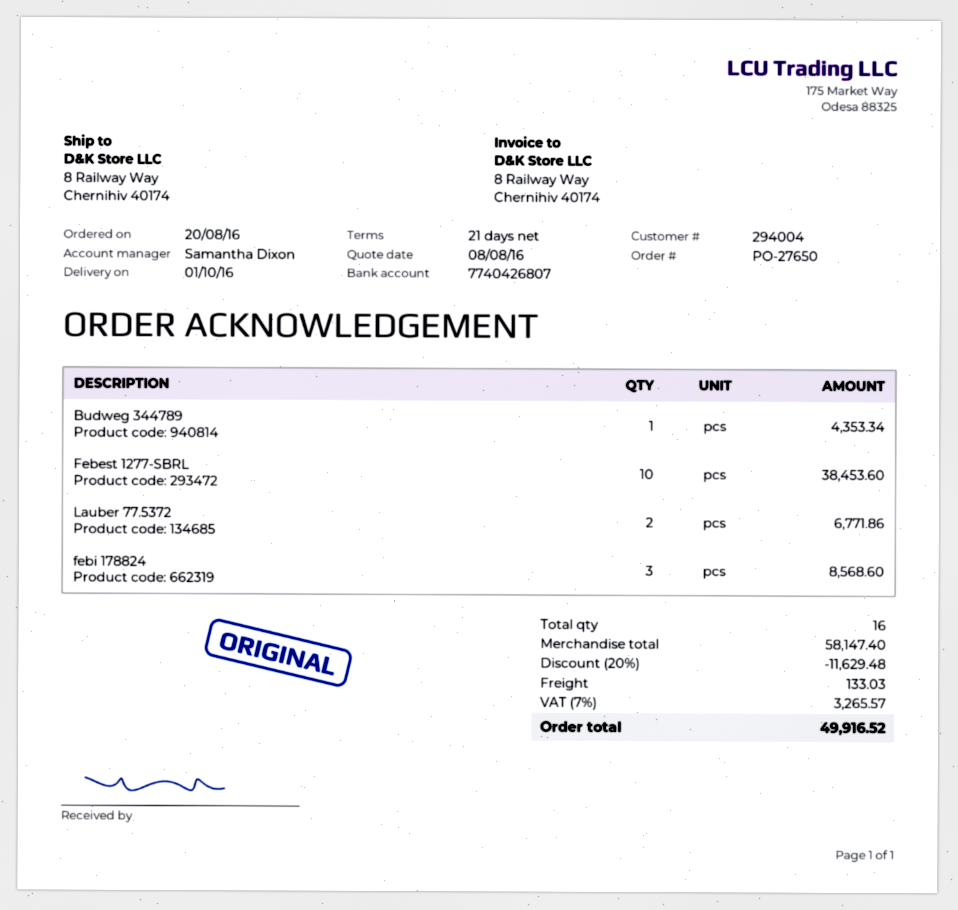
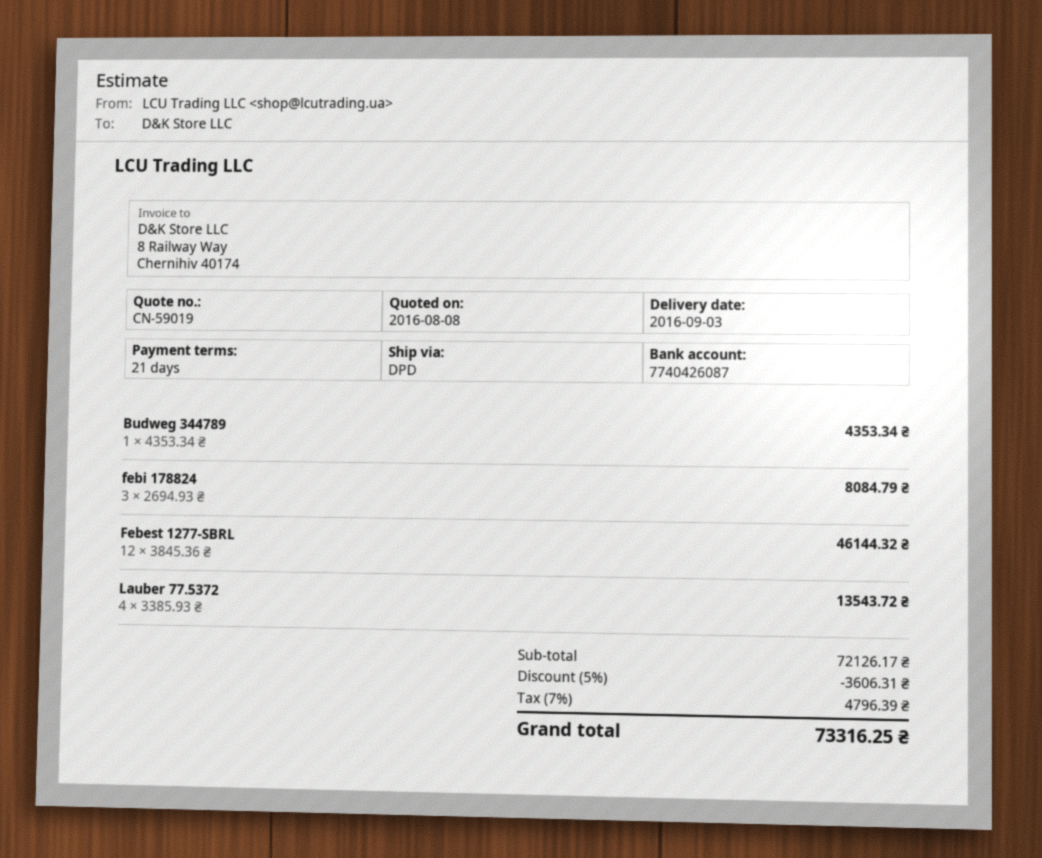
delivery date: 2016-10-01 -> 2016-09-03
bank account: 7740426807 -> 7740426087
Febest 1277-SBRL: 10 for 38453.60 -> 12 for 46144.32
Lauber 77.5372: 2 for 6771.86 -> 4 for 13543.72
febi 178824: 3 for 8568.60 -> 3 for 8084.79
subtotal: 58147.40 -> 72126.17
discount: 20% = 11629.48 -> 5% = 3606.31
shipping: 133.03 -> none
tax: 7% = 3265.57 -> 7% = 4796.39
total: 49916.52 -> 73316.25

